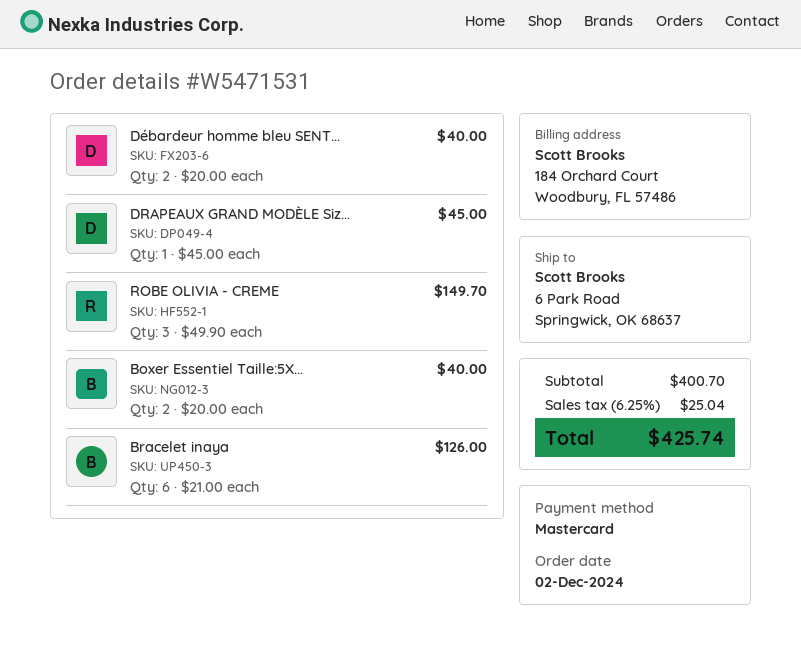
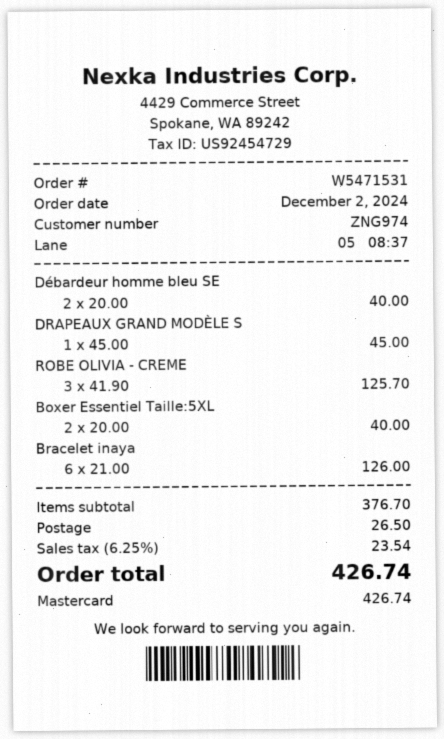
ROBE OLIVIA - CREME: 3 x 49.90 = 149.70 -> 3 x 41.90 = 125.70
subtotal: 400.70 -> 376.70
shipping: none -> 26.50
tax: 6.25% = 25.04 -> 6.25% = 23.54
total: 425.74 -> 426.74

